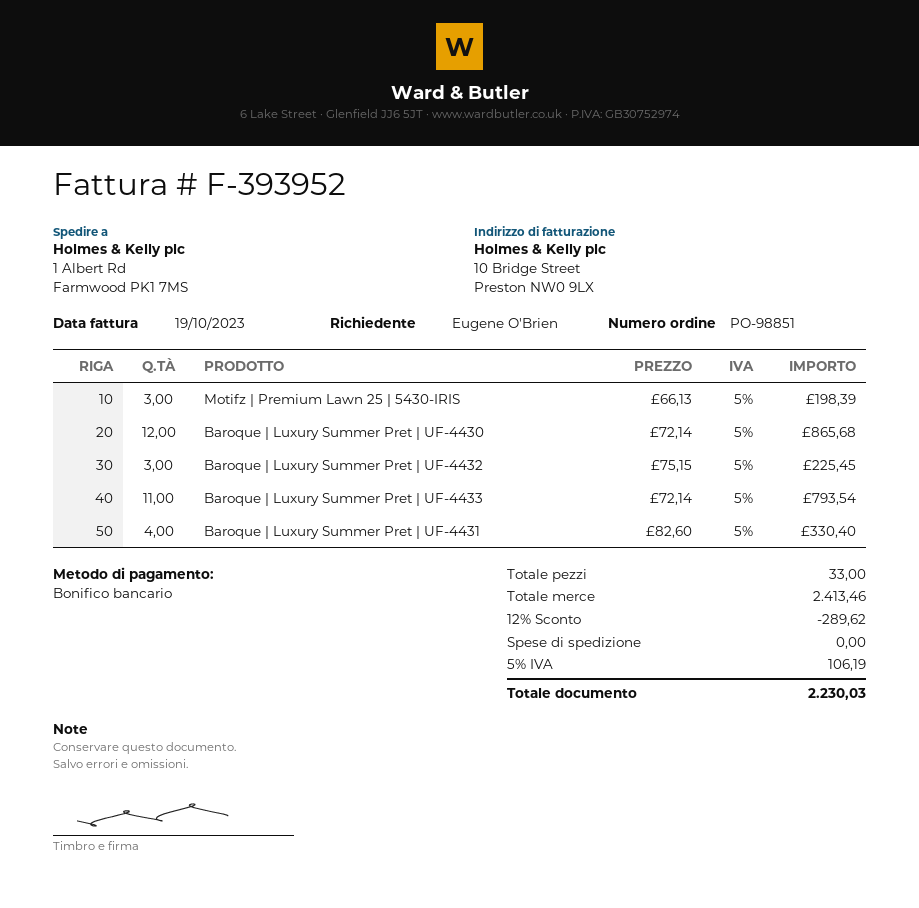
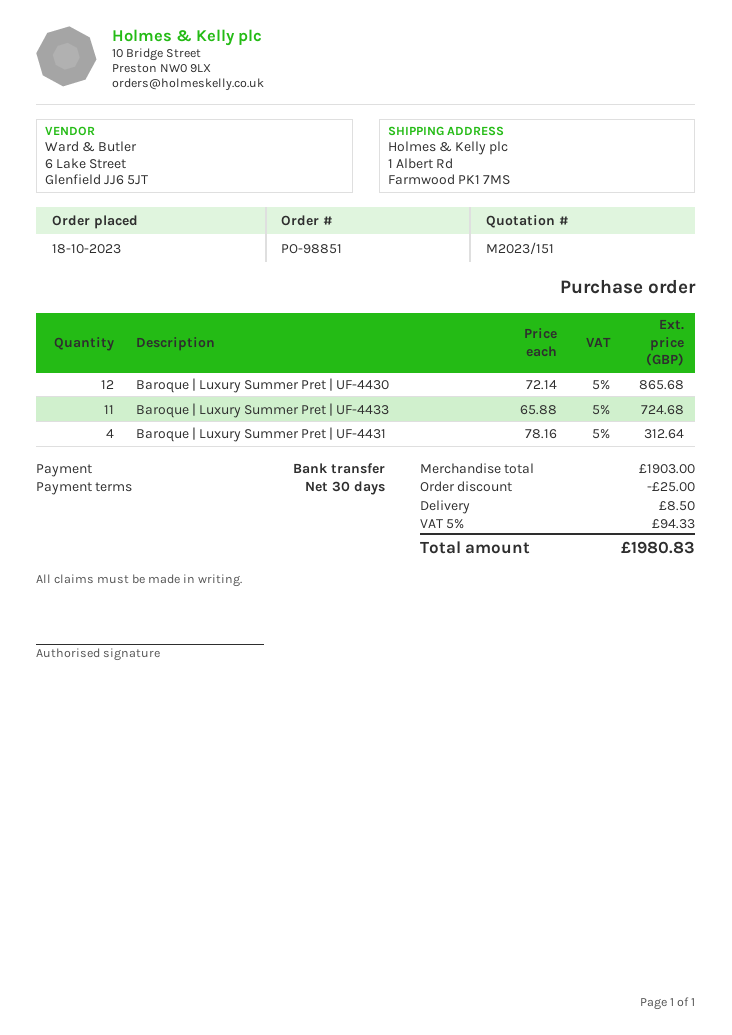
Motifz | Premium Lawn 25 | 5430-IRIS: 3 x 66.13 = 198.39 -> none
Baroque | Luxury Summer Pret | UF-4432: 3 x 75.15 = 225.45 -> none
Baroque | Luxury Summer Pret | UF-4433: 11 x 72.14 = 793.54 -> 11 x 65.88 = 724.68
Baroque | Luxury Summer Pret | UF-4431: 4 x 82.60 = 330.40 -> 4 x 78.16 = 312.64
subtotal: 2413.46 -> 1903.00
discount: 289.62 -> 25.00
shipping: 0.00 -> 8.50
tax: 5% = 106.19 -> 5% = 94.33
total: 2230.03 -> 1980.83

